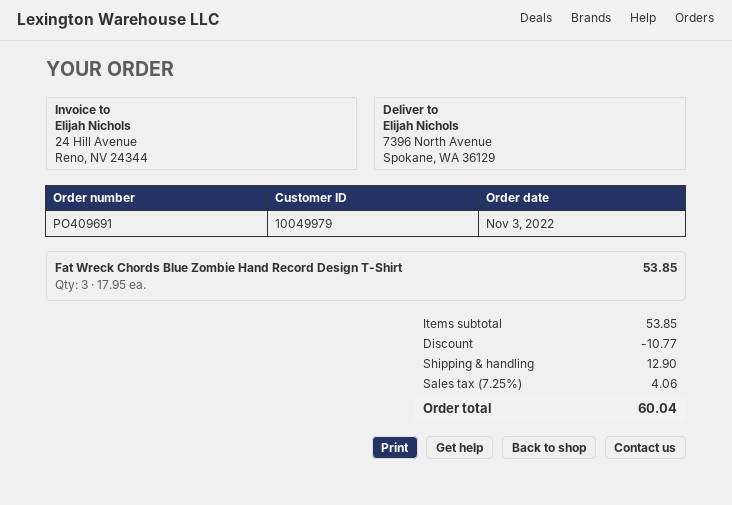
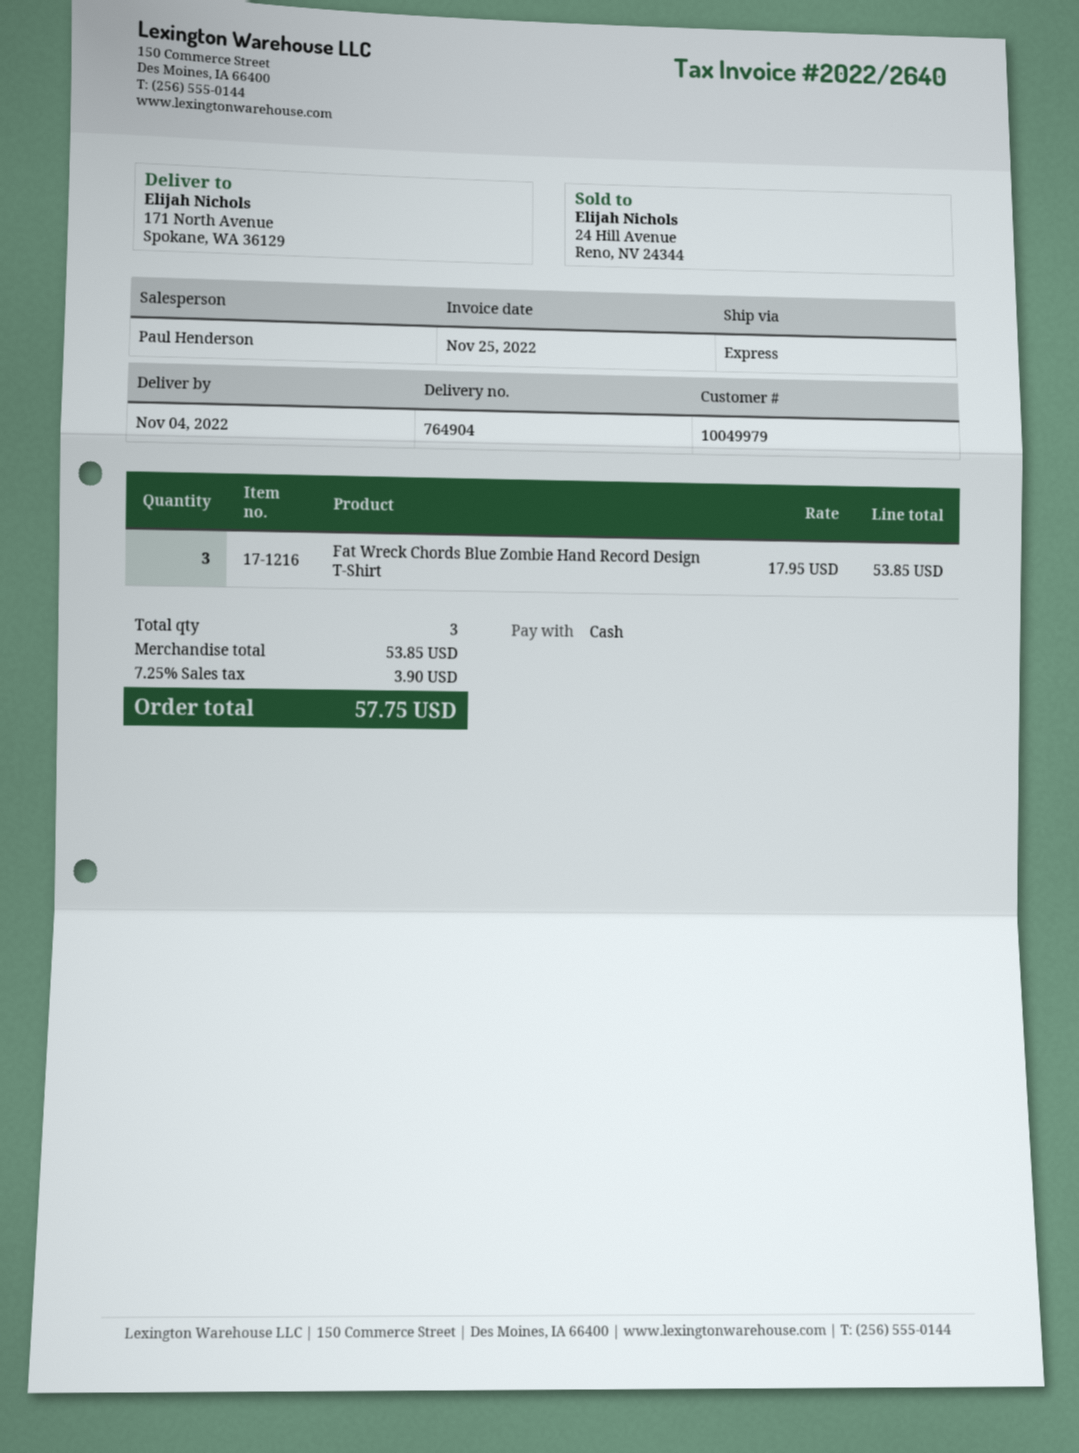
ship to: 7396 North Avenue, Spokane, WA 36129 -> 171 North Avenue, Spokane, WA 36129
discount: 10.77 -> none
shipping: 12.90 -> none
tax: 7.25% = 4.06 -> 7.25% = 3.90
total: 60.04 -> 57.75

